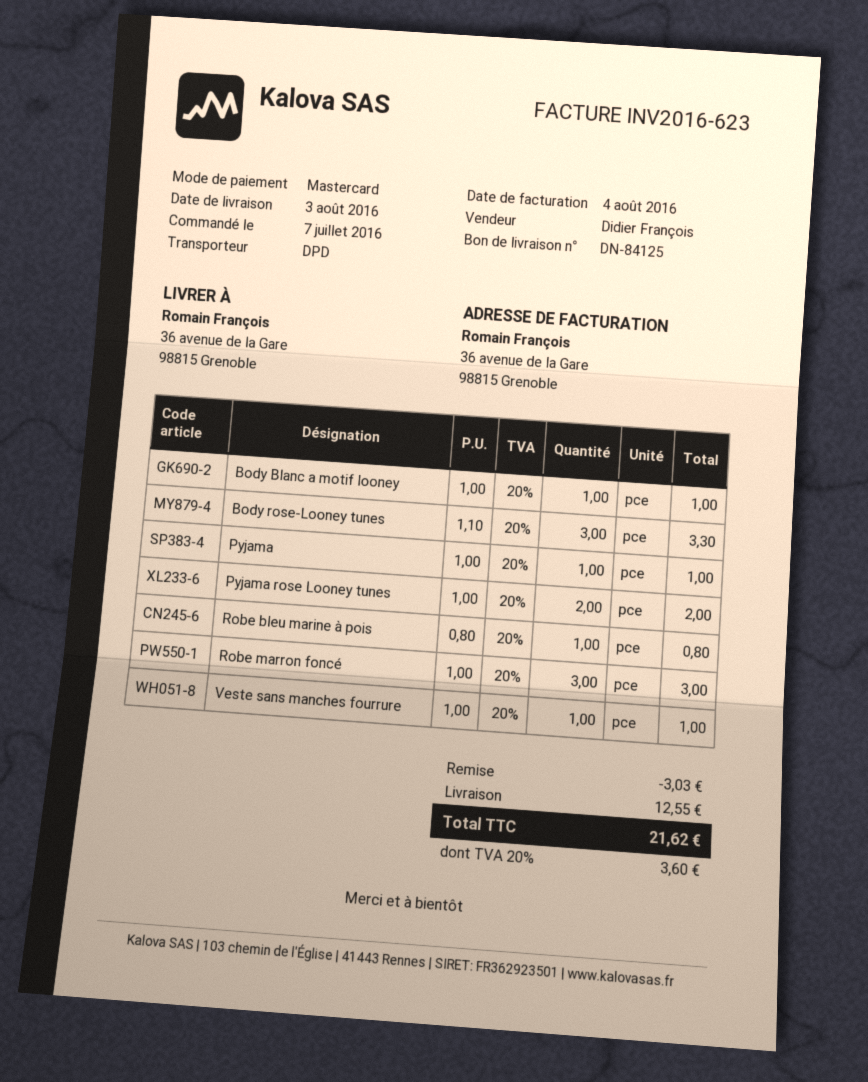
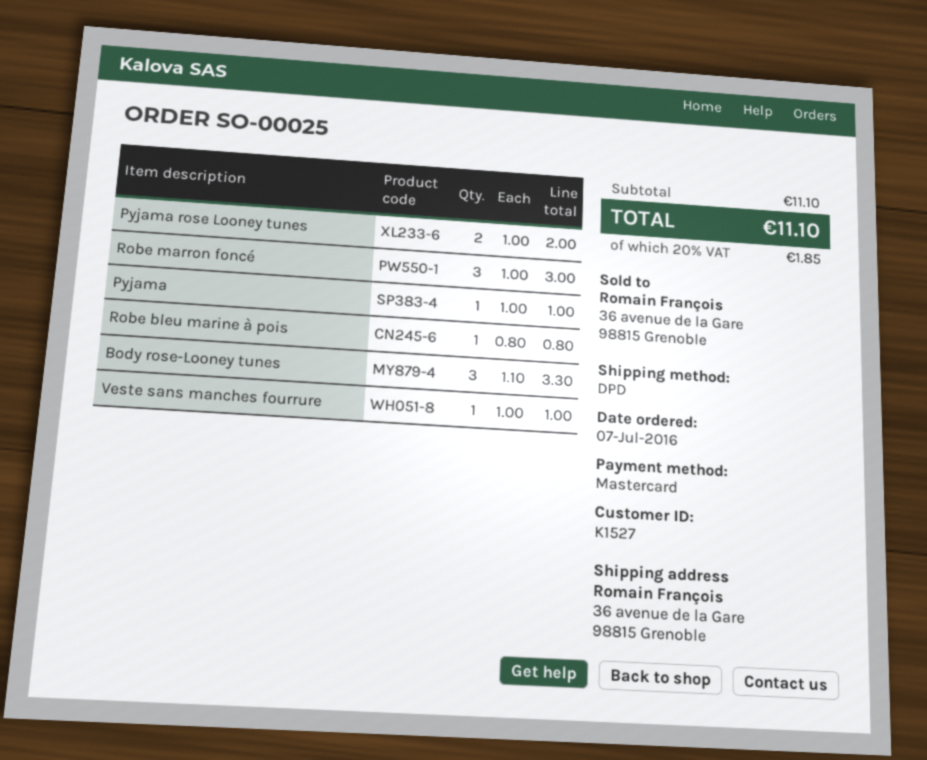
Body Blanc a motif looney: 1 x 1.00 = 1.00 -> none
discount: 3.03 -> none
shipping: 12.55 -> none
tax: 20% = 3.60 -> 20% = 1.85
total: 21.62 -> 11.10

